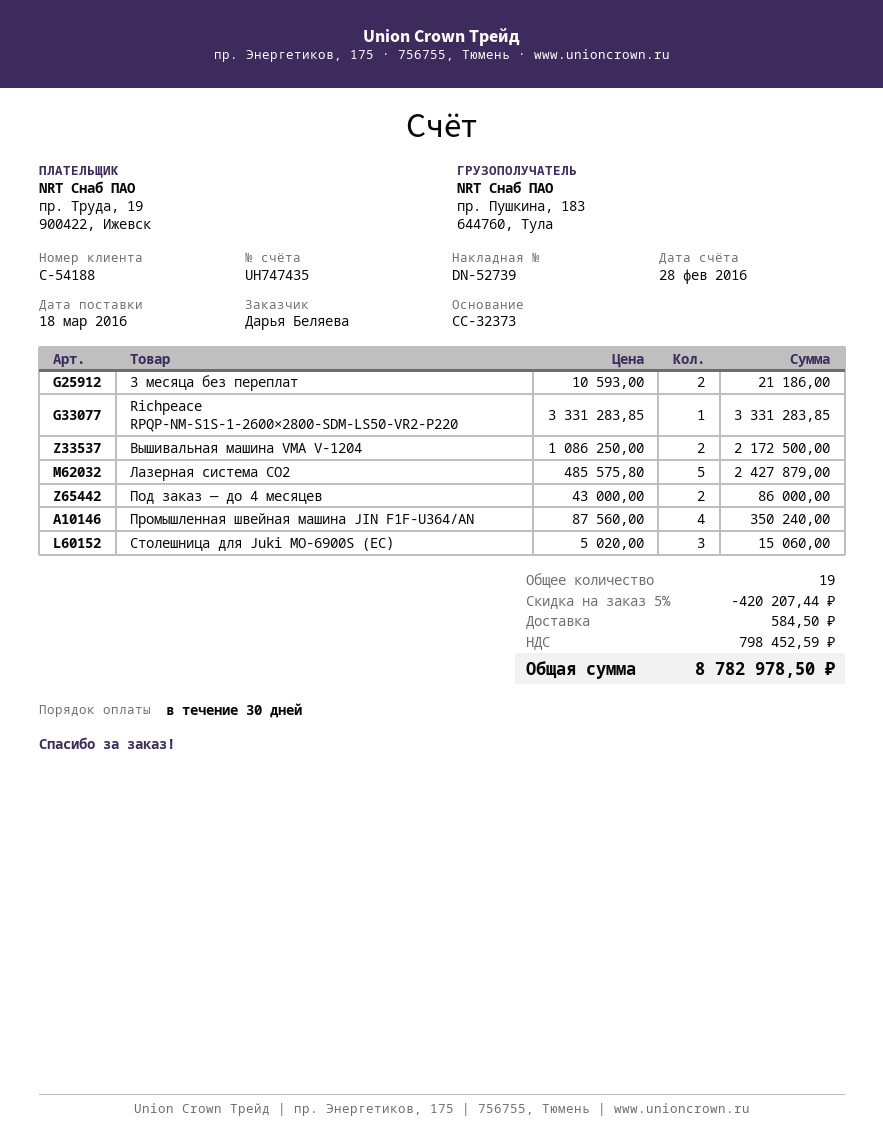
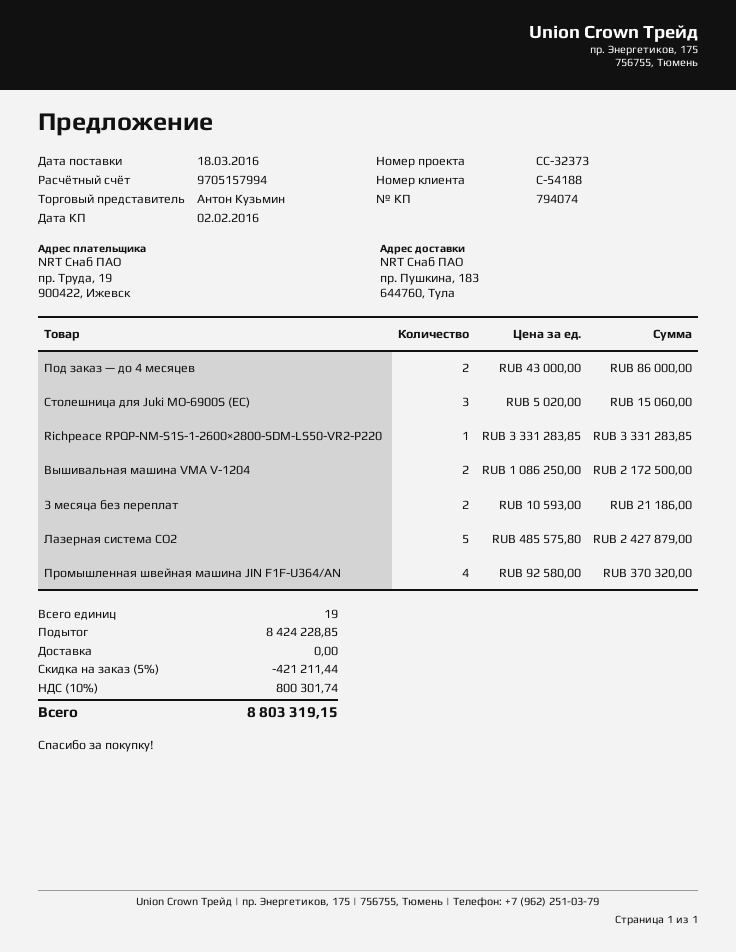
Промышленная швейная машина JIN F1F-U364/AN: 4 x 87560.00 = 350240.00 -> 4 x 92580.00 = 370320.00
discount: 5% = 420207.44 -> 5% = 421211.44
shipping: 584.50 -> 0.00
tax: 798452.59 -> 800301.74
total: 8782978.50 -> 8803319.15

